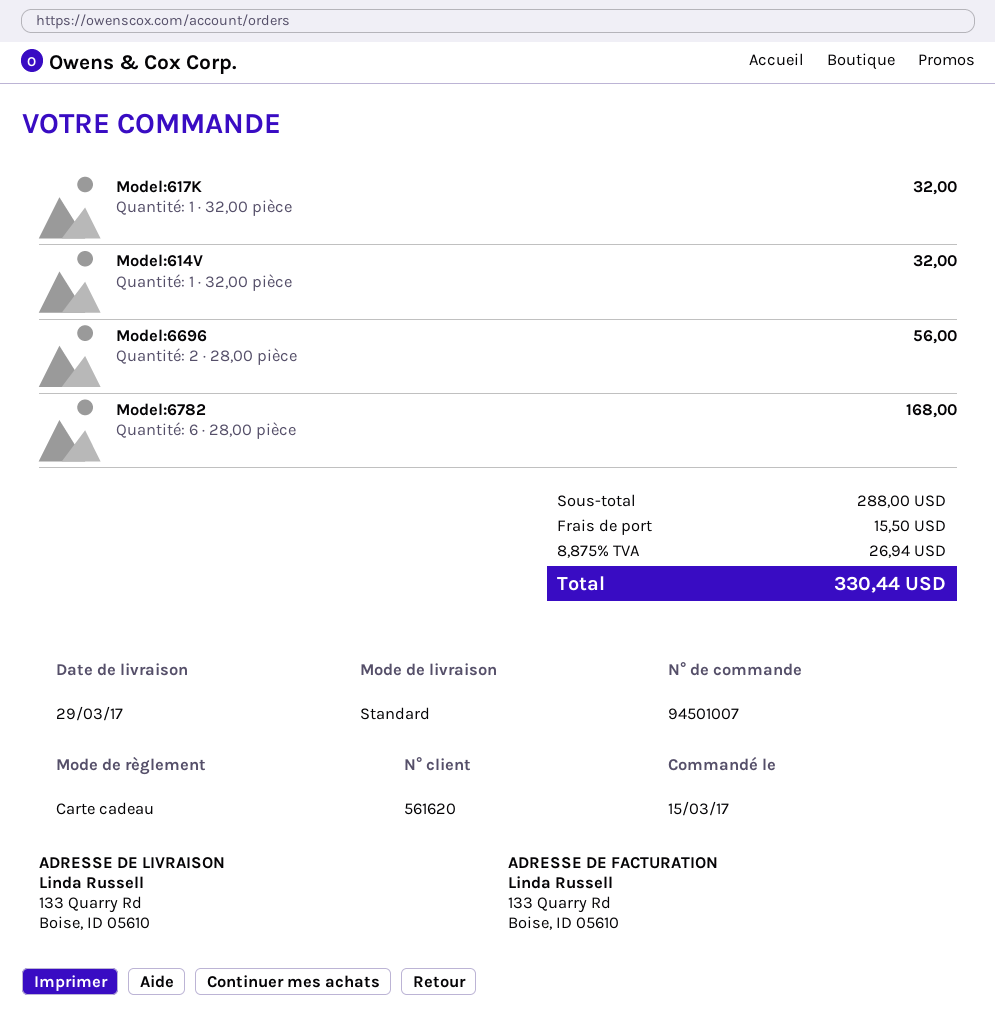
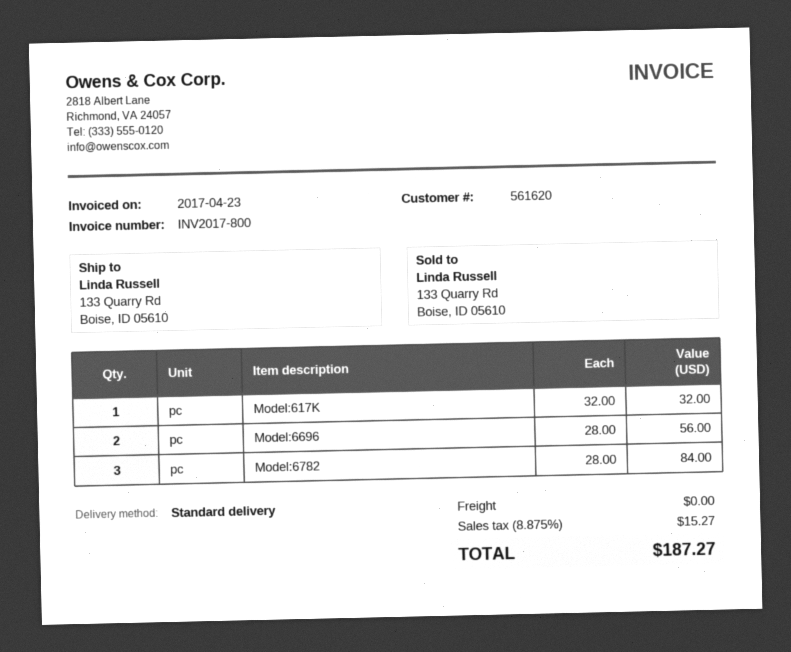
Model:614V: 1 x 32.00 = 32.00 -> none
Model:6782: 6 x 28.00 = 168.00 -> 3 x 28.00 = 84.00
shipping: 15.50 -> 0.00
tax: 8.875% = 26.94 -> 8.875% = 15.27
total: 330.44 -> 187.27

